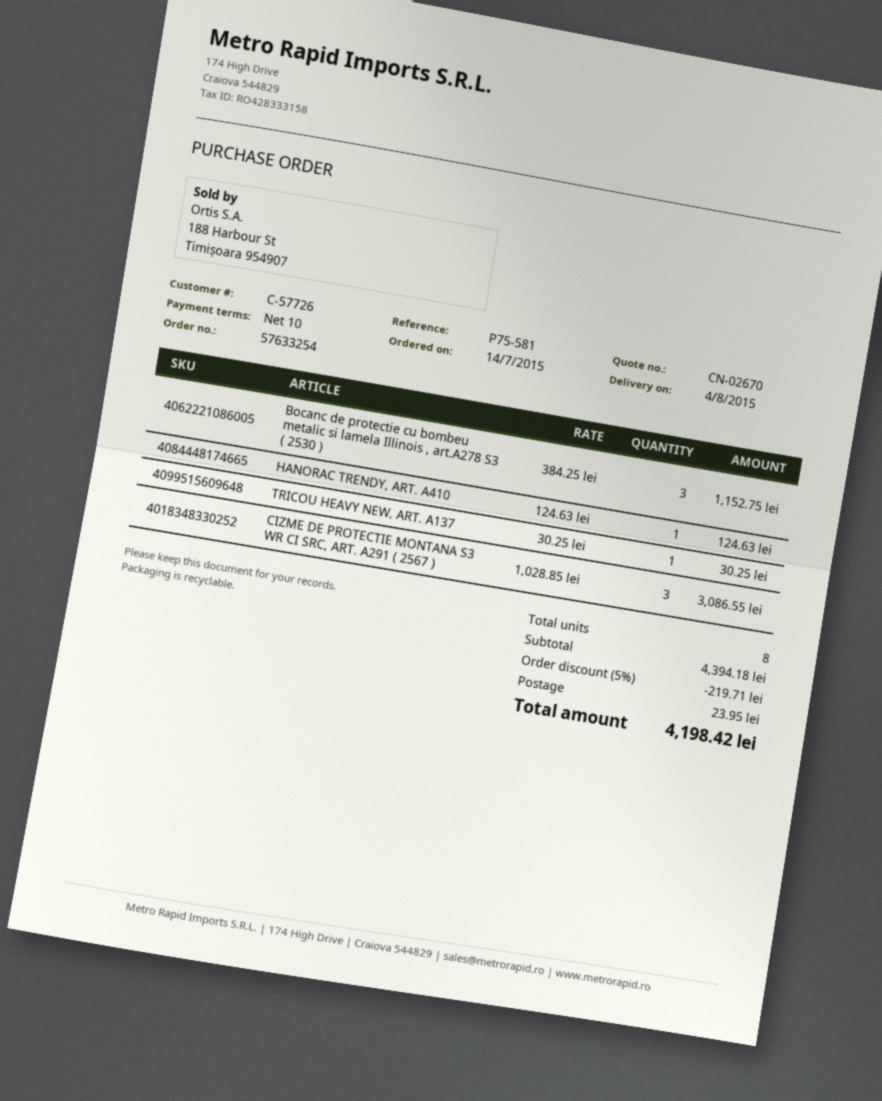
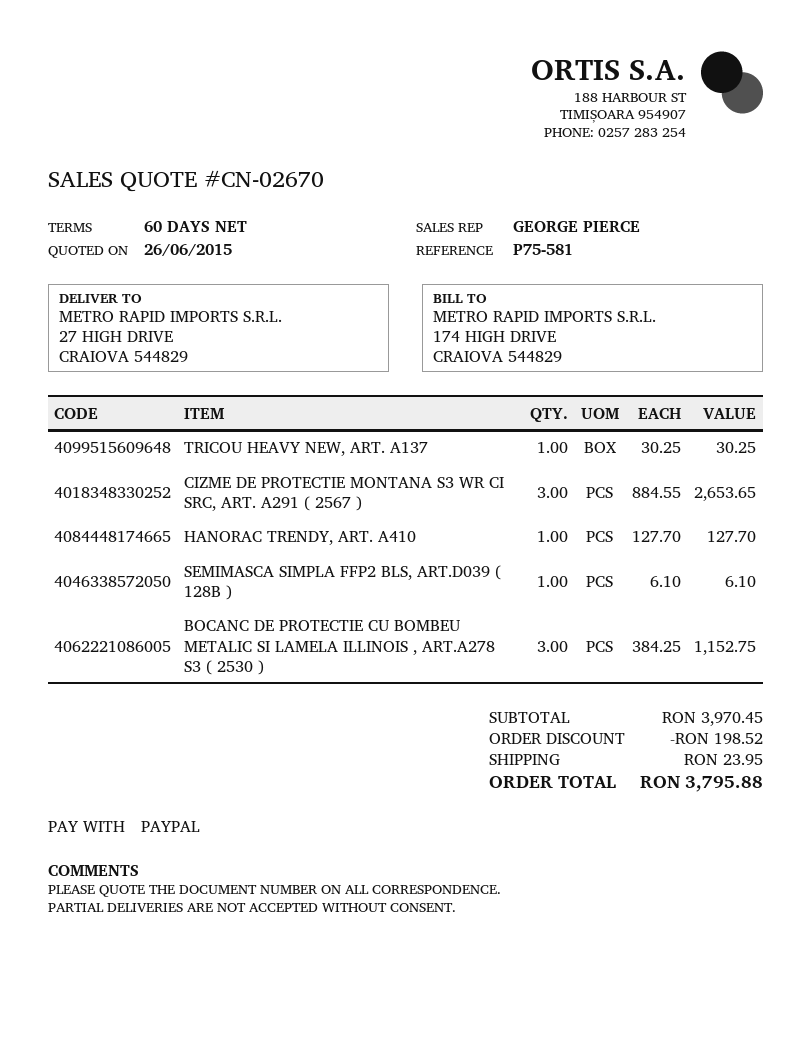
payment terms: 10 days -> 60 days
HANORAC TRENDY, ART. A410: 1 x 124.63 = 124.63 -> 1 x 127.70 = 127.70
CIZME DE PROTECTIE MONTANA S3 WR CI SRC, ART. A291 ( 2567 ): 3 x 1028.85 = 3086.55 -> 3 x 884.55 = 2653.65
SEMIMASCA SIMPLA FFP2 BLS, ART.D039 ( 128B ): none -> 1 x 6.10 = 6.10
subtotal: 4394.18 -> 3970.45
discount: 219.71 -> 198.52
total: 4198.42 -> 3795.88

